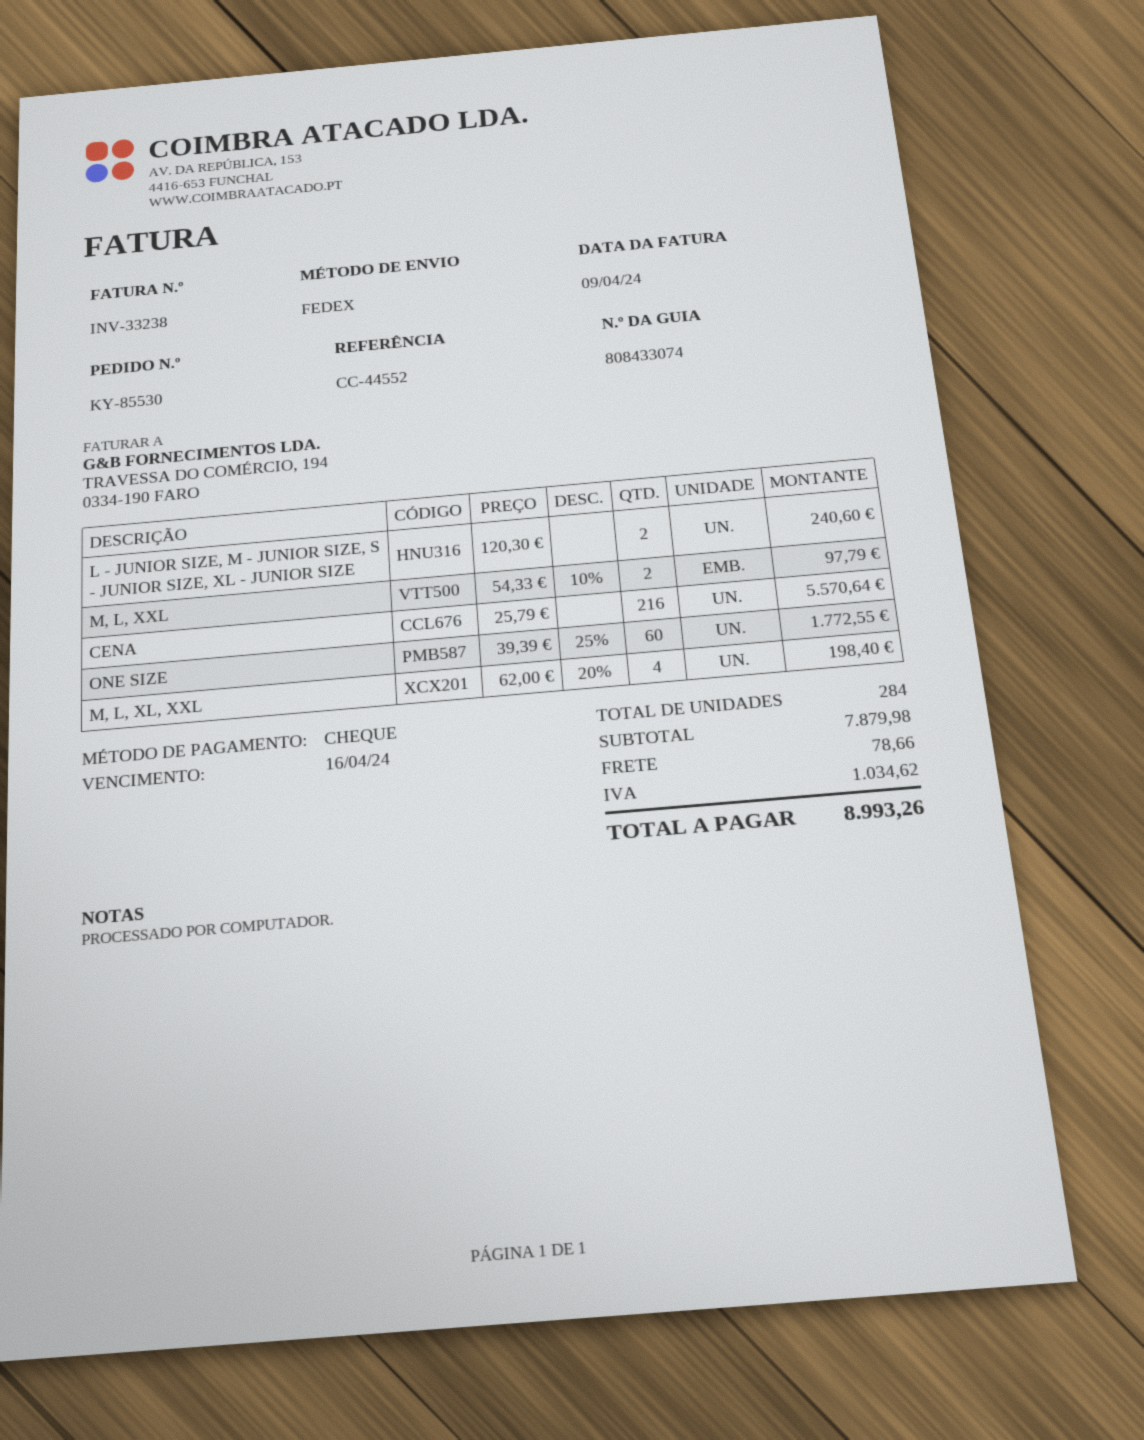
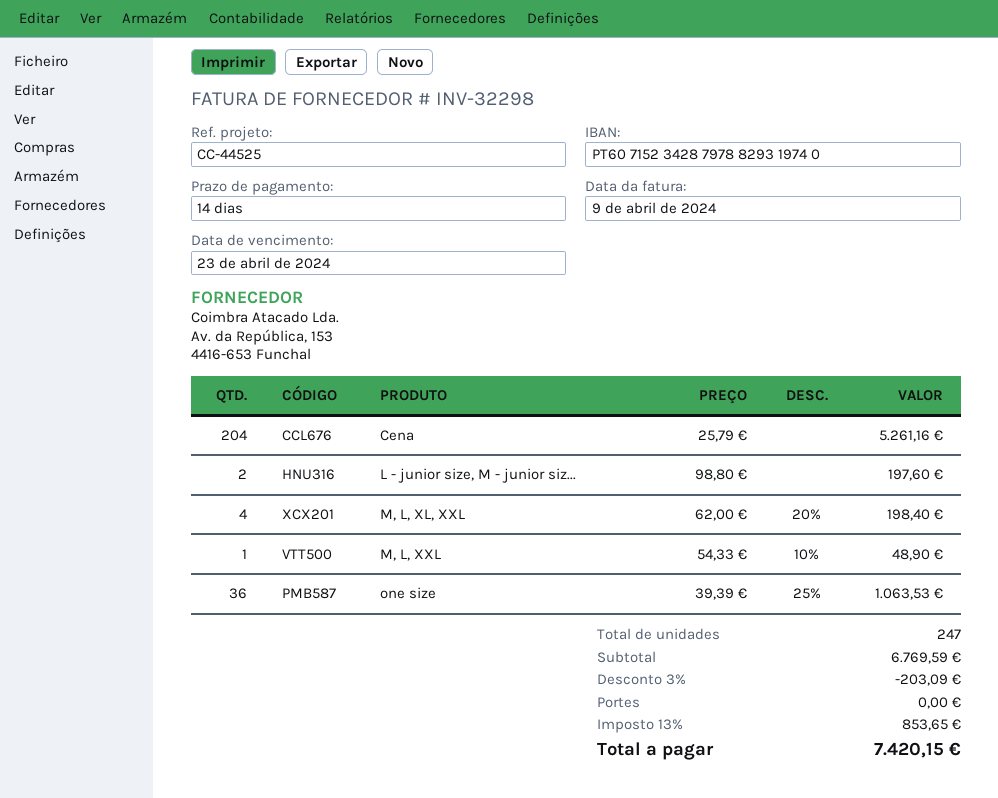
invoice number: INV-33238 -> INV-32298
due date: 2024-04-16 -> 2024-04-23
reference: CC-44552 -> CC-44525
L - JUNIOR SIZE, M - JUNIOR SIZE, S - JUNIOR SIZE, XL - JUNIOR SIZE: 2 x 120.30 = 240.60 -> 2 x 98.80 = 197.60
M, L, XXL: 2 x 54.33 - 10% = 97.79 -> 1 x 54.33 - 10% = 48.90
CENA: 216 x 25.79 = 5570.64 -> 204 x 25.79 = 5261.16
ONE SIZE: 60 x 39.39 - 25% = 1772.55 -> 36 x 39.39 - 25% = 1063.53
total quantity: 284 -> 247
subtotal: 7879.98 -> 6769.59
discount: none -> 3% = 203.09
shipping: 78.66 -> 0.00
tax: 1034.62 -> 853.65
total: 8993.26 -> 7420.15

